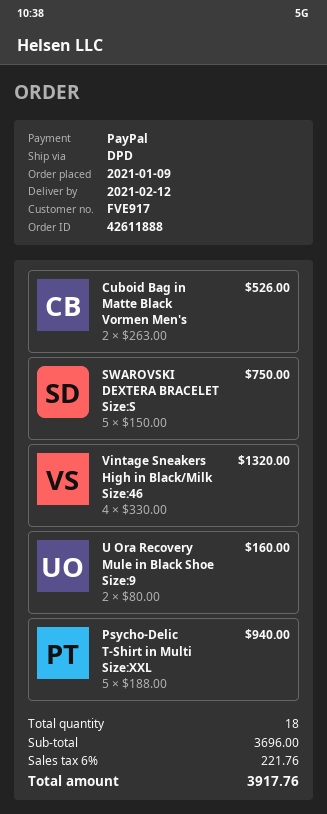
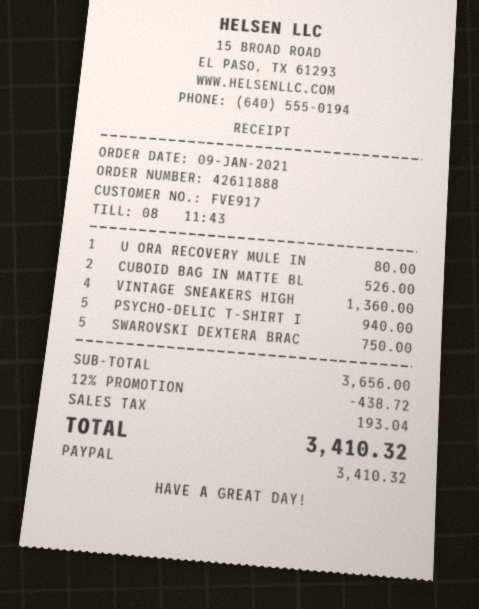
Vintage Sneakers High in Black/Milk Size:46: 4 for 1320.00 -> 4 for 1360.00
U Ora Recovery Mule in Black Shoe Size:9: 2 for 160.00 -> 1 for 80.00
subtotal: 3696.00 -> 3656.00
discount: none -> 12% = 438.72
tax: 221.76 -> 193.04
total: 3917.76 -> 3410.32

